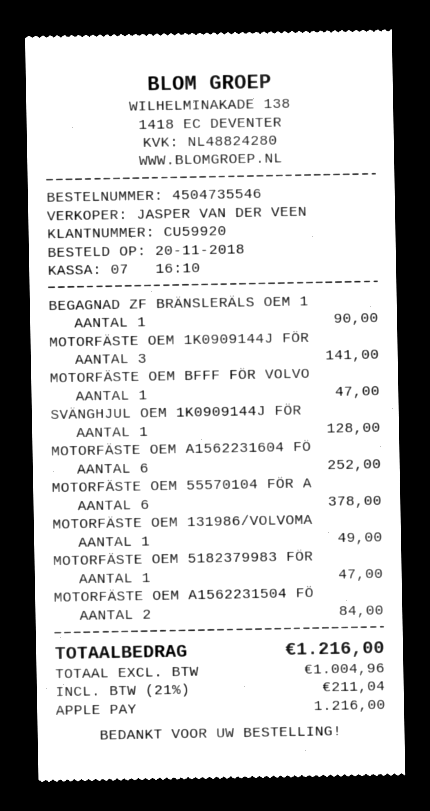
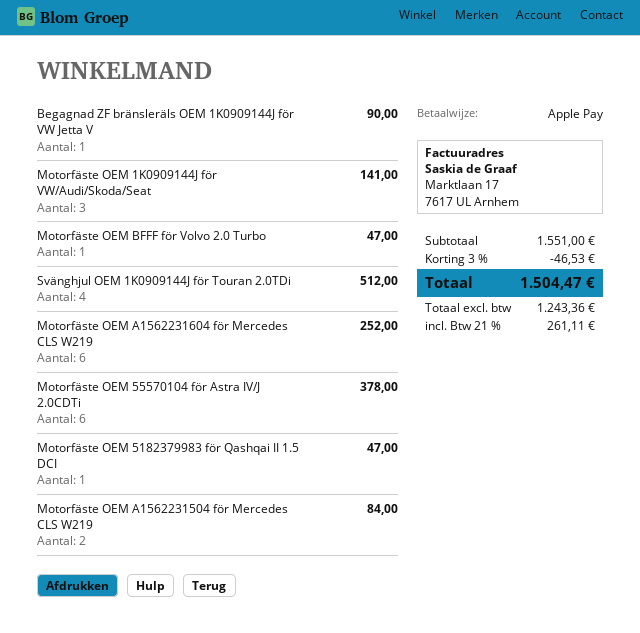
SVÄNGHJUL OEM 1K0909144J FÖR: 1 for 128.00 -> 4 for 512.00
MOTORFÄSTE OEM 131986/VOLVOMA: 1 for 49.00 -> none
discount: none -> 3% = 46.53
net: 1004.96 -> 1243.36
tax: 21% = 211.04 -> 21% = 261.11
total: 1216.00 -> 1504.47

